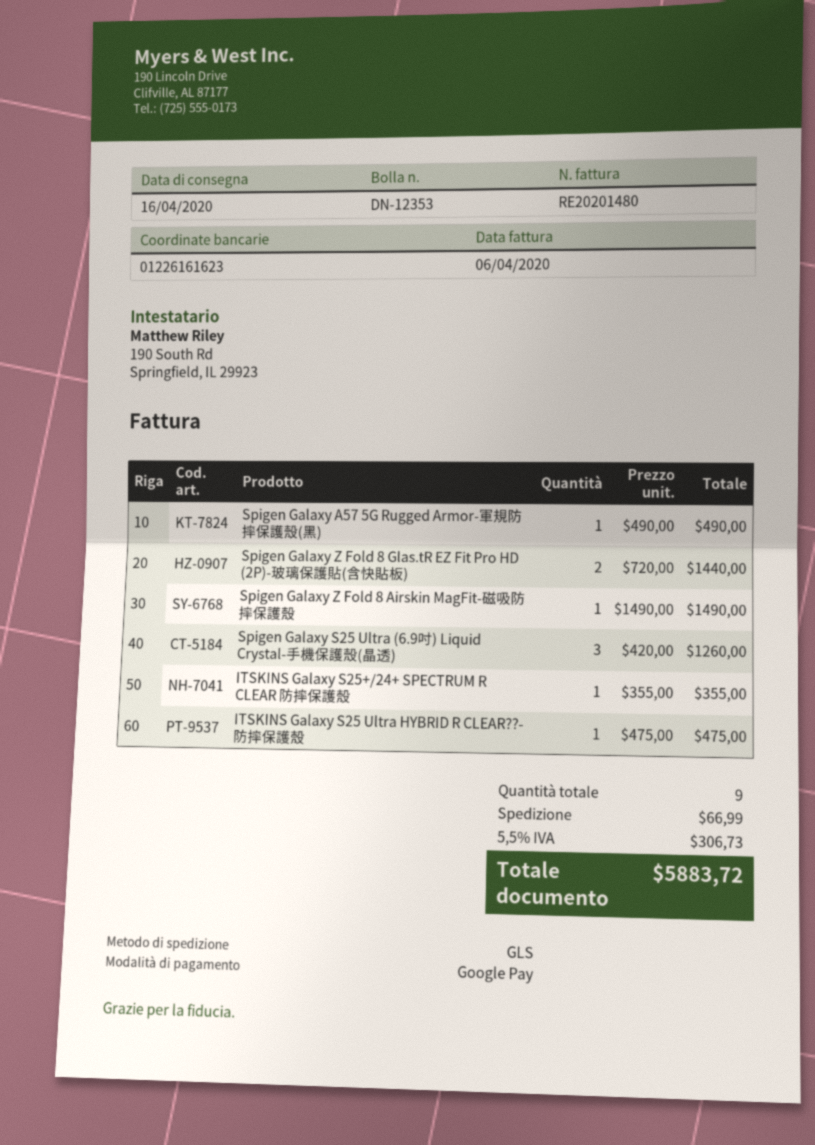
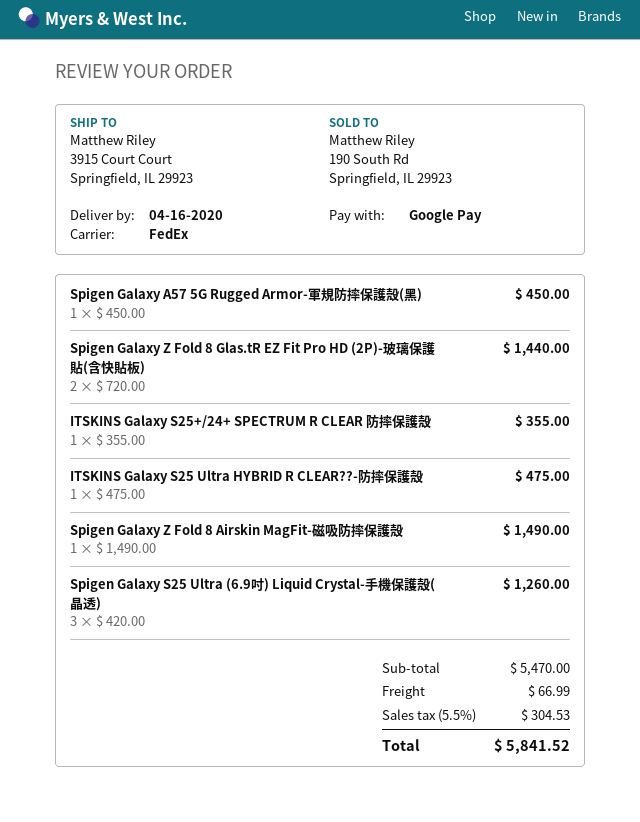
shipping method: GLS -> FedEx
Spigen Galaxy A57 5G Rugged Armor-軍規防摔保護殼(黑): 1 x 490.00 = 490.00 -> 1 x 450.00 = 450.00
tax: 5.5% = 306.73 -> 5.5% = 304.53
total: 5883.72 -> 5841.52

